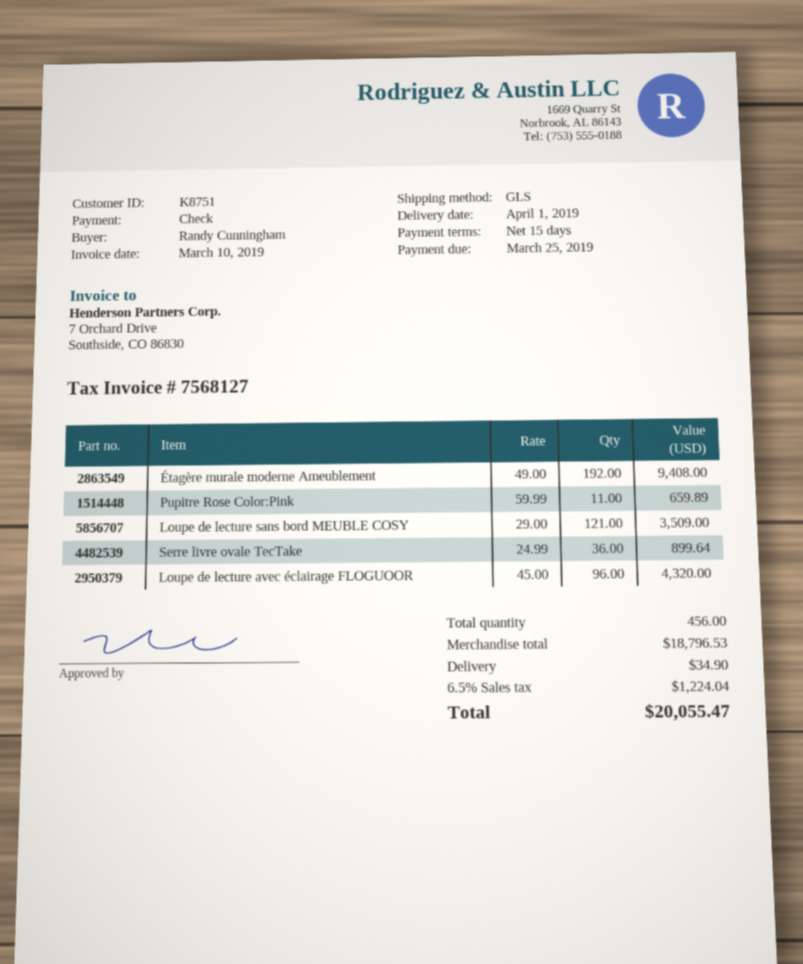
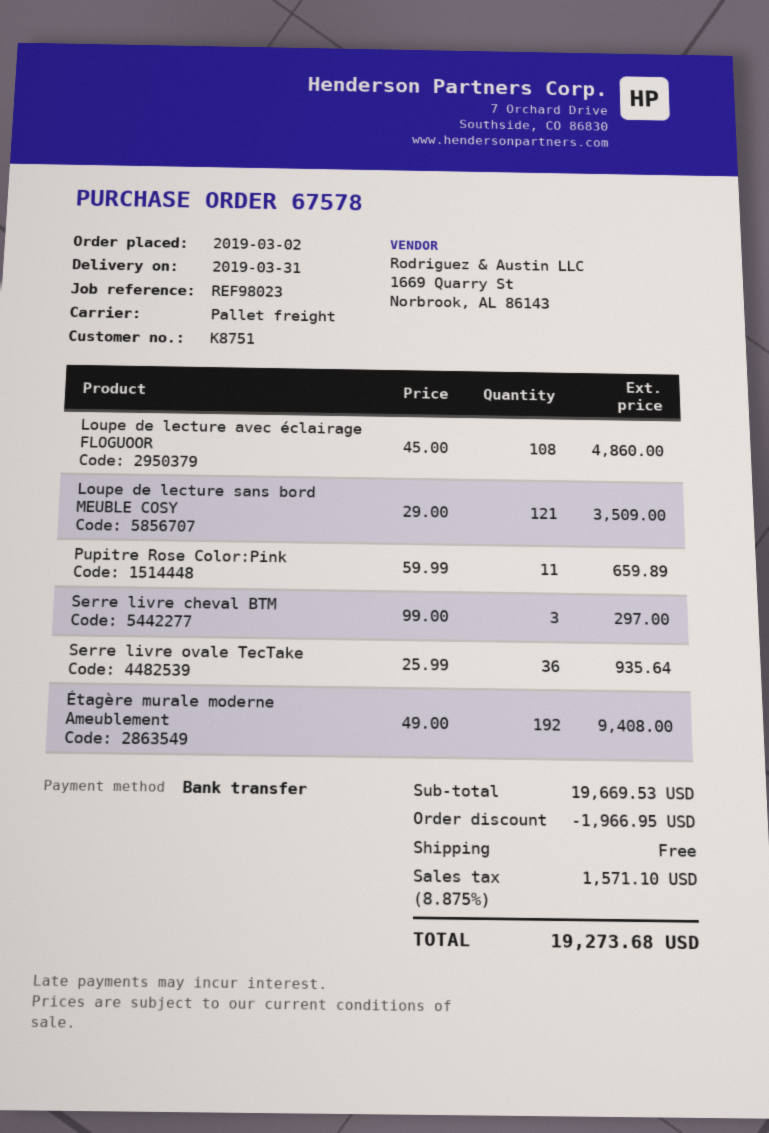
delivery date: 2019-04-01 -> 2019-03-31
payment method: cheque -> bank transfer
shipping method: GLS -> pallet freight
Serre livre ovale TecTake: 36 x 24.99 = 899.64 -> 36 x 25.99 = 935.64
Loupe de lecture avec éclairage FLOGUOOR: 96 x 45.00 = 4320.00 -> 108 x 45.00 = 4860.00
Serre livre cheval BTM: none -> 3 x 99.00 = 297.00
subtotal: 18796.53 -> 19669.53
discount: none -> 1966.95
shipping: 34.90 -> 0.00
tax: 6.5% = 1224.04 -> 8.875% = 1571.10
total: 20055.47 -> 19273.68

